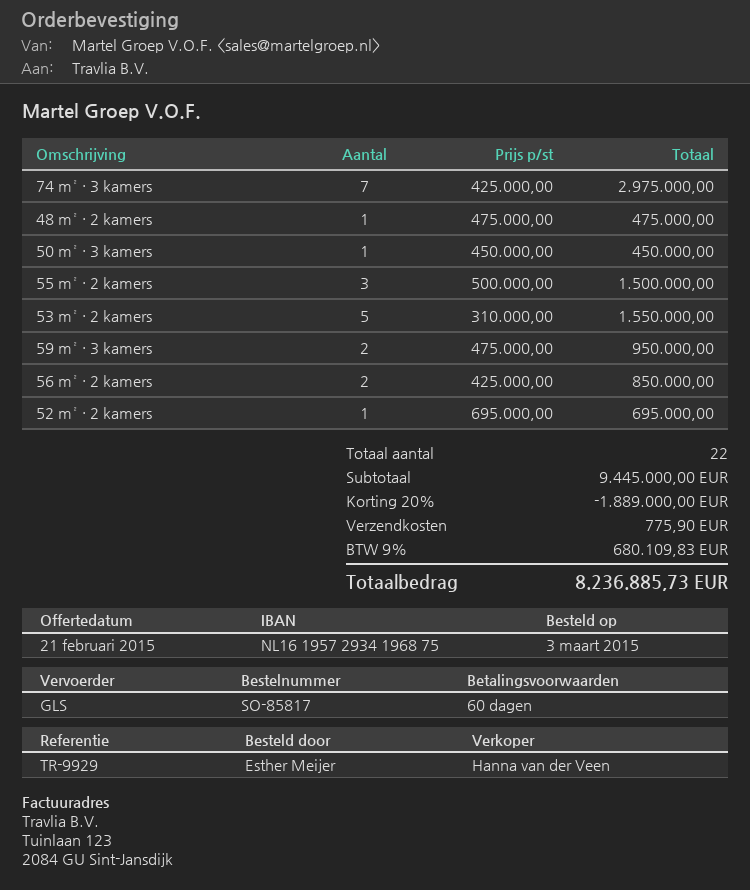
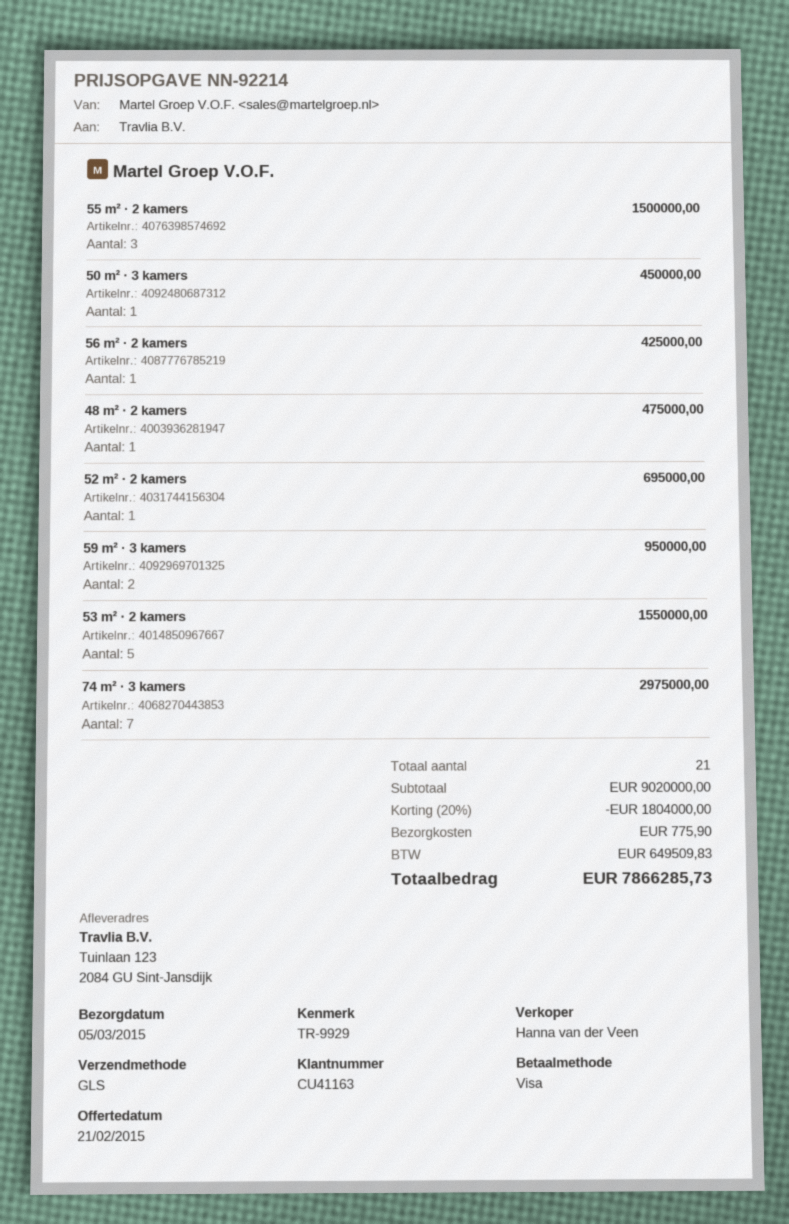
56 m² · 2 kamers: 2 for 850000.00 -> 1 for 425000.00
total quantity: 22 -> 21
subtotal: 9445000.00 -> 9020000.00
discount: 20% = 1889000.00 -> 20% = 1804000.00
tax: 680109.83 -> 649509.83
total: 8236885.73 -> 7866285.73

